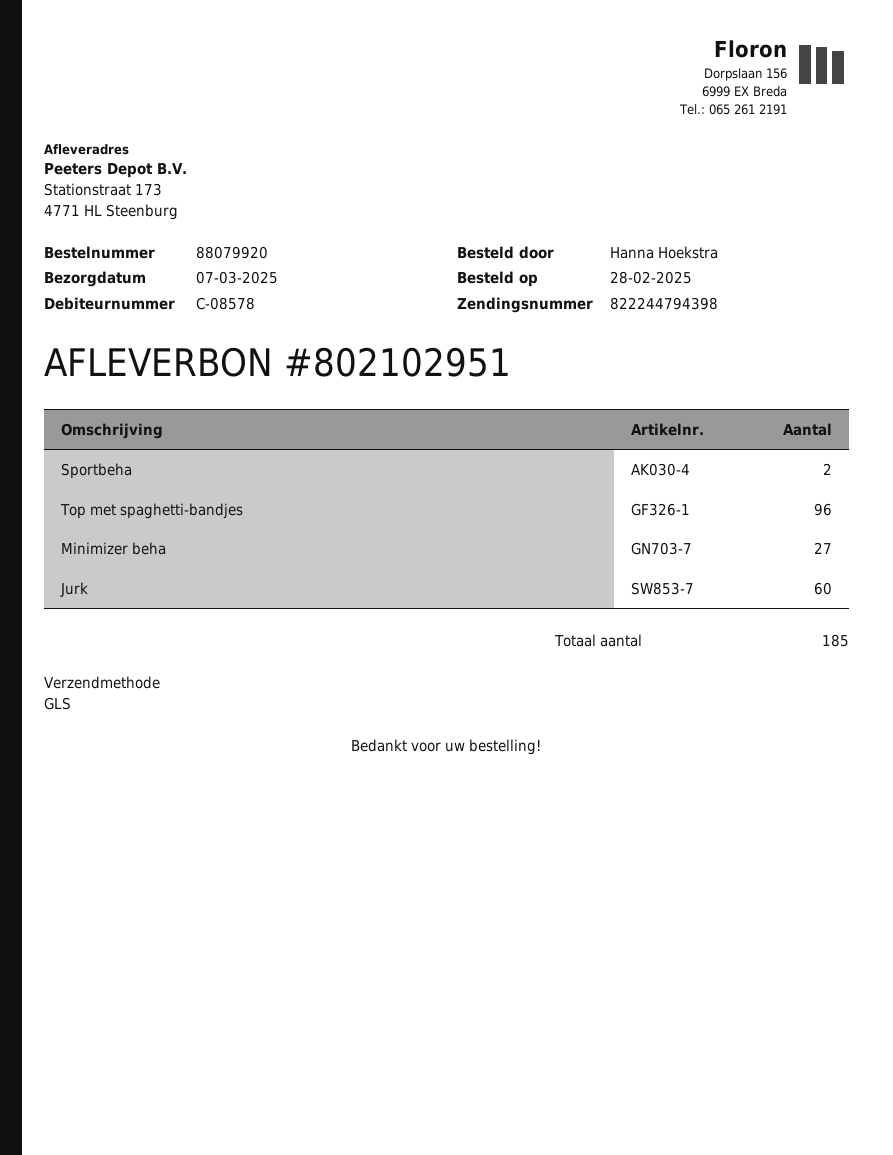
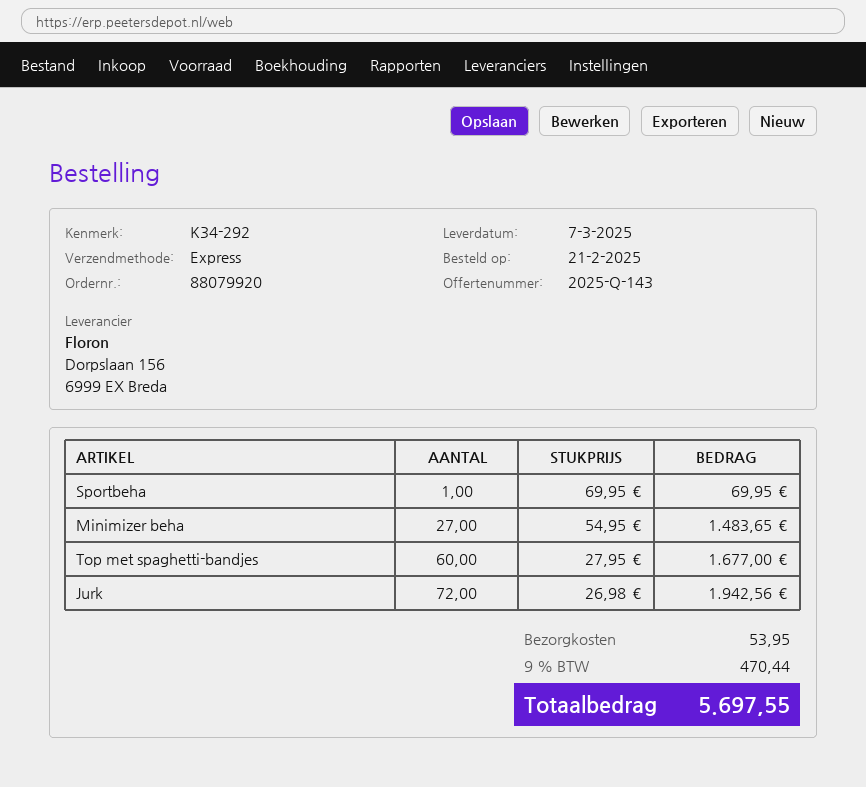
order date: 2025-02-28 -> 2025-02-21
shipping method: GLS -> express
Sportbeha: 2 -> 1
Top met spaghetti-bandjes: 96 -> 60
Jurk: 60 -> 72

